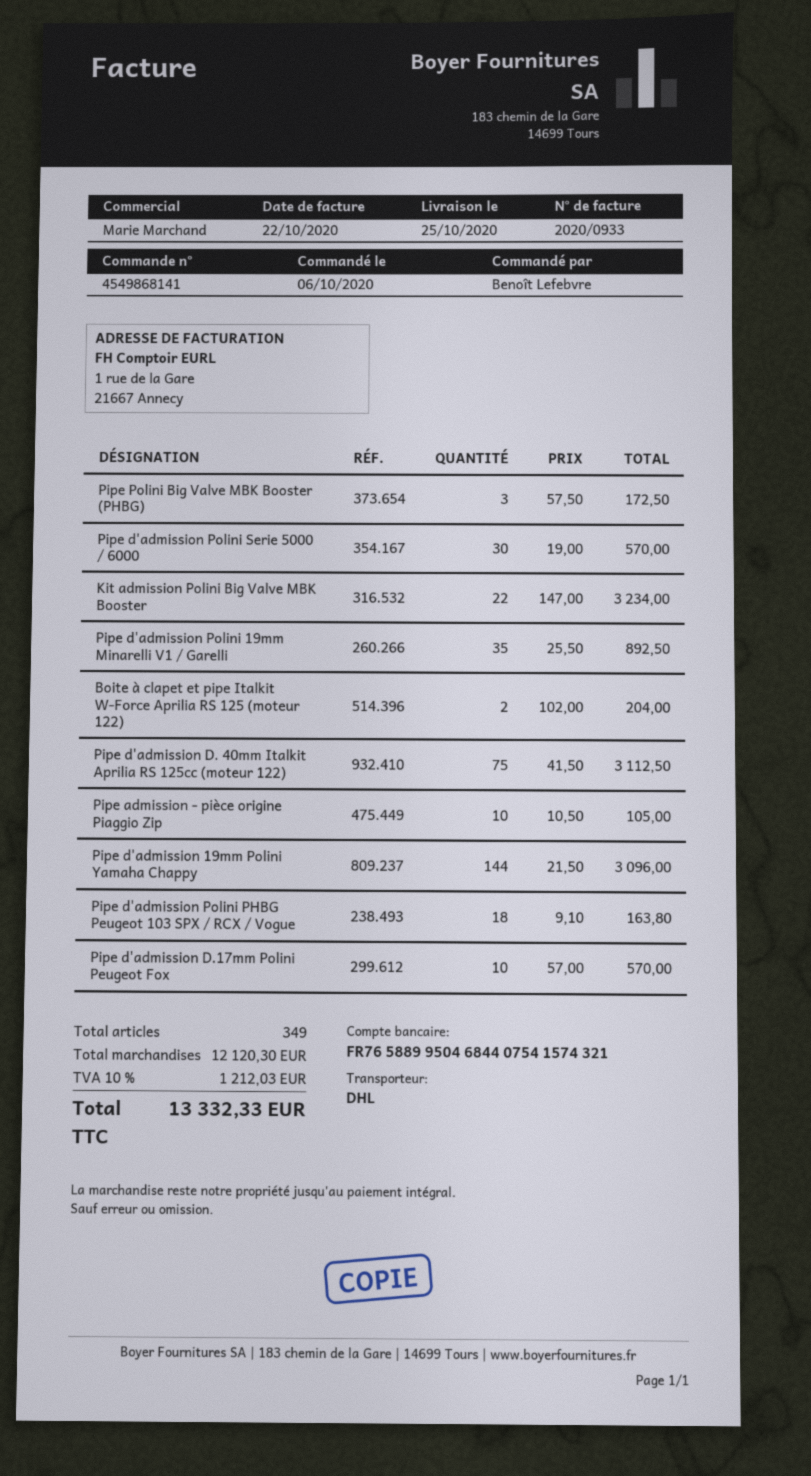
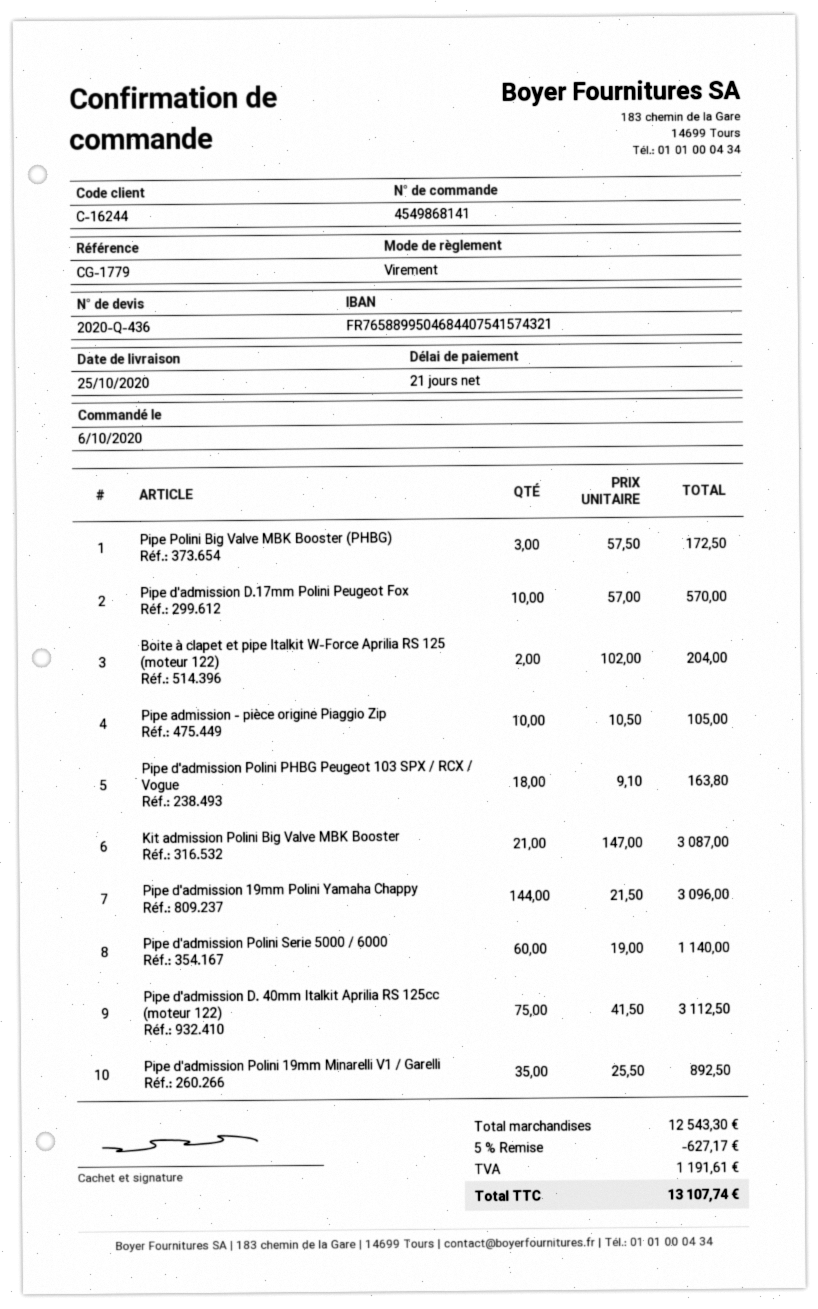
Pipe d'admission Polini Serie 5000 / 6000: 30 x 19.00 = 570.00 -> 60 x 19.00 = 1140.00
Kit admission Polini Big Valve MBK Booster: 22 x 147.00 = 3234.00 -> 21 x 147.00 = 3087.00
subtotal: 12120.30 -> 12543.30
discount: none -> 5% = 627.17
tax: 1212.03 -> 1191.61
total: 13332.33 -> 13107.74

